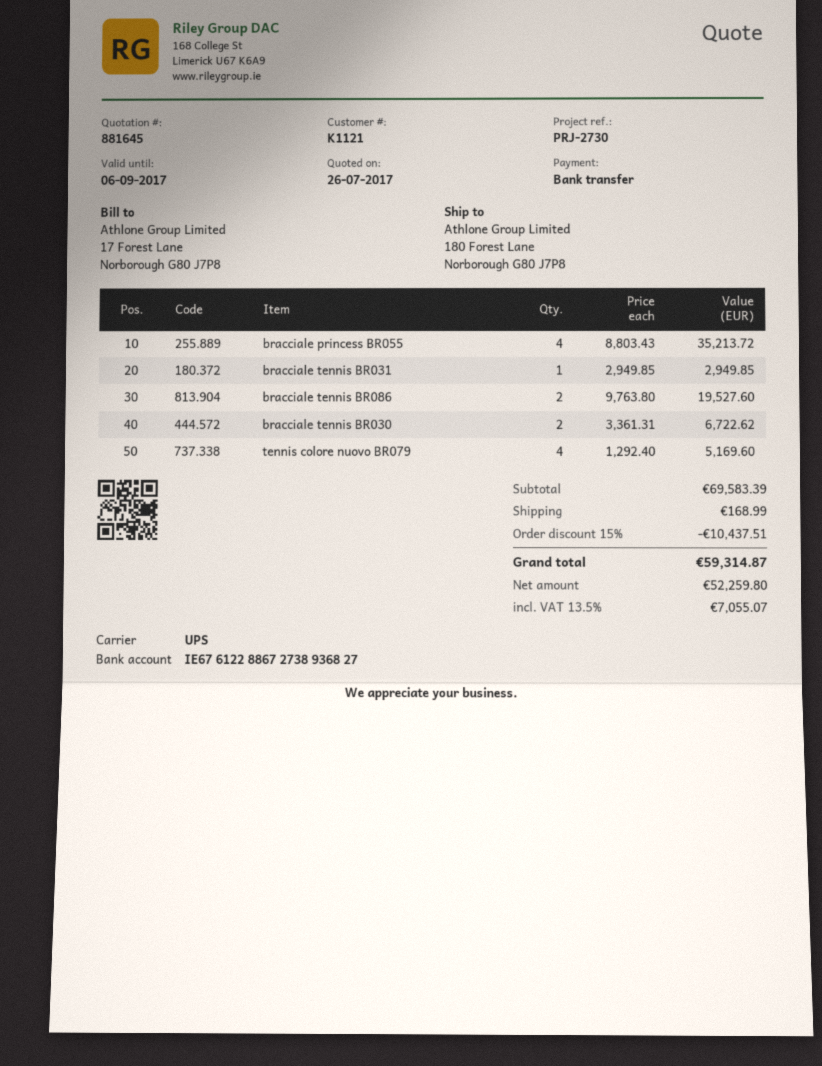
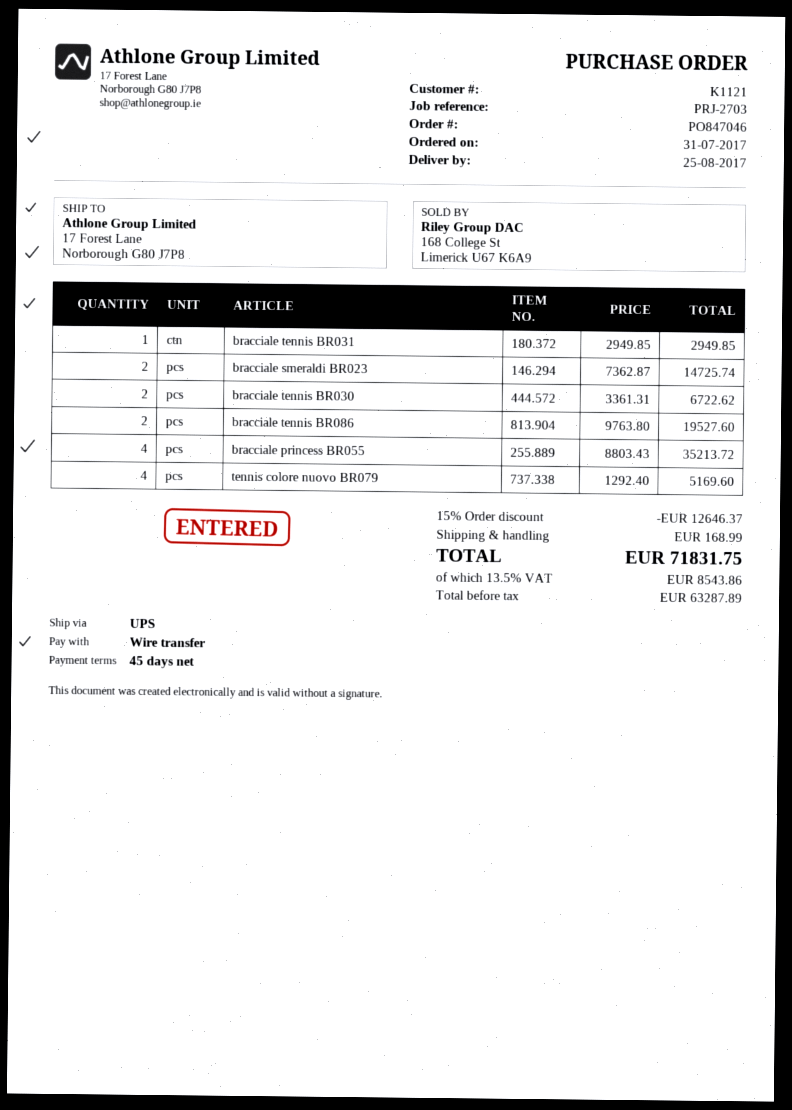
reference: PRJ-2730 -> PRJ-2703
ship to: 180 Forest Lane, Norborough G80 J7P8 -> 17 Forest Lane, Norborough G80 J7P8
bracciale smeraldi BR023: none -> 2 x 7362.87 = 14725.74
discount: 15% = 10437.51 -> 15% = 12646.37
net: 52259.80 -> 63287.89
tax: 13.5% = 7055.07 -> 13.5% = 8543.86
total: 59314.87 -> 71831.75

